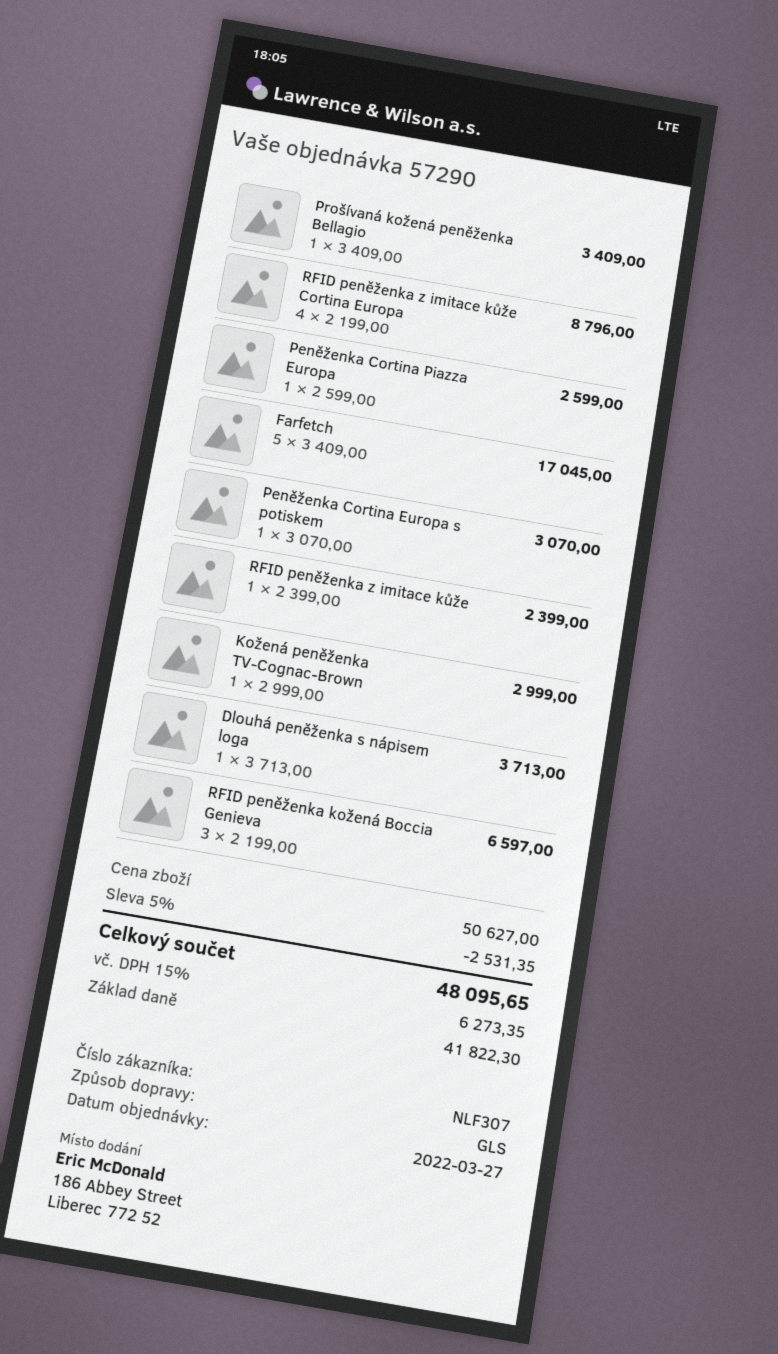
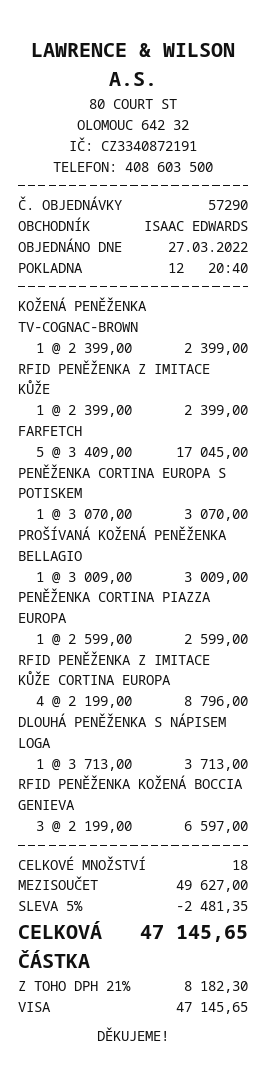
Prošívaná kožená peněženka Bellagio: 1 x 3409.00 = 3409.00 -> 1 x 3009.00 = 3009.00
Kožená peněženka TV-Cognac-Brown: 1 x 2999.00 = 2999.00 -> 1 x 2399.00 = 2399.00
subtotal: 50627.00 -> 49627.00
discount: 5% = 2531.35 -> 5% = 2481.35
tax: 15% = 6273.35 -> 21% = 8182.30
total: 48095.65 -> 47145.65

